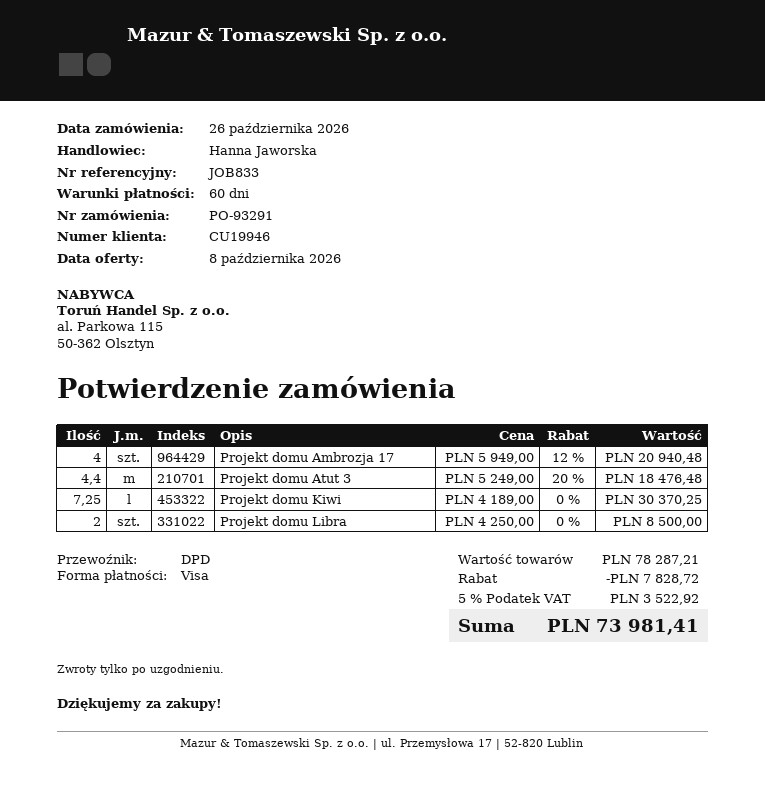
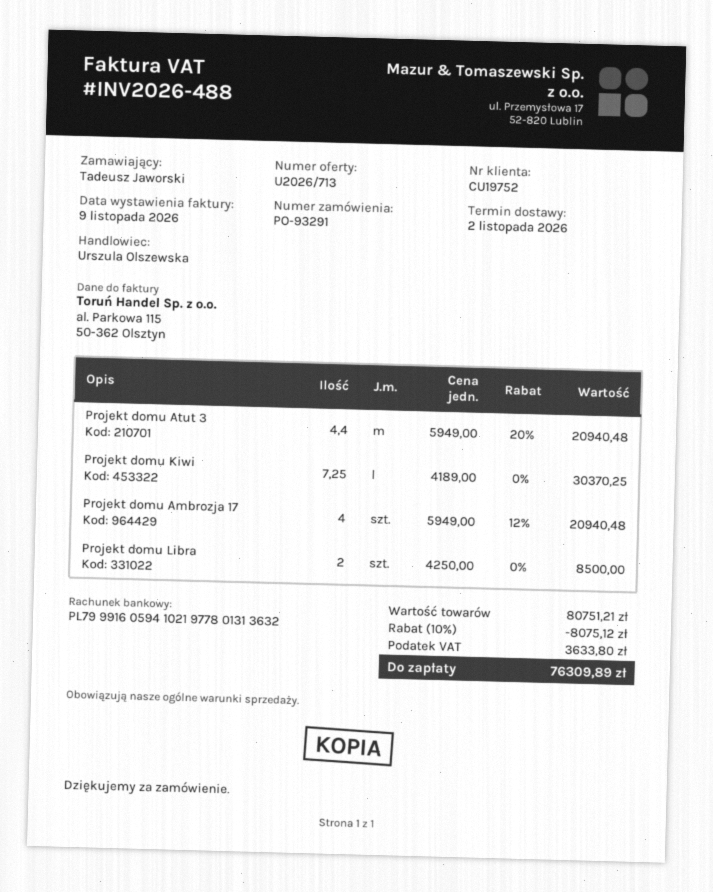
customer number: CU19946 -> CU19752
sales rep: Hanna Jaworska -> Urszula Olszewska
Projekt domu Atut 3: 4.4 x 5249.00 - 20% = 18476.48 -> 4.4 x 5949.00 - 20% = 20940.48
subtotal: 78287.21 -> 80751.21
discount: 7828.72 -> 8075.12
tax: 3522.92 -> 3633.80
total: 73981.41 -> 76309.89

